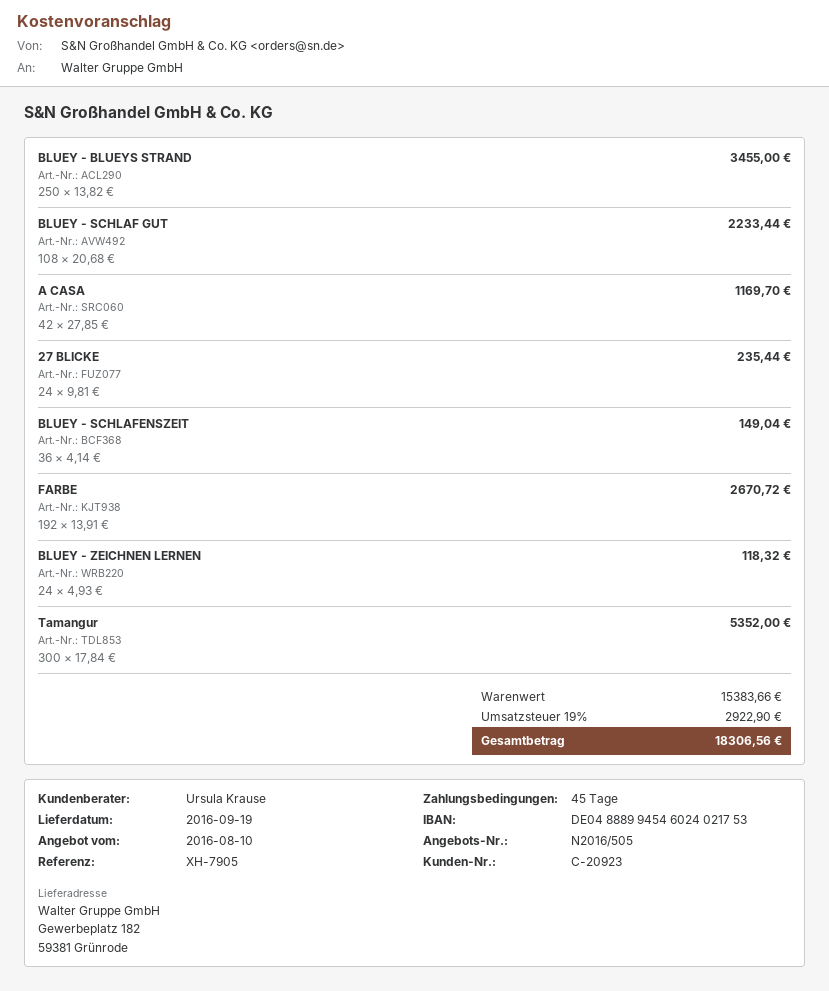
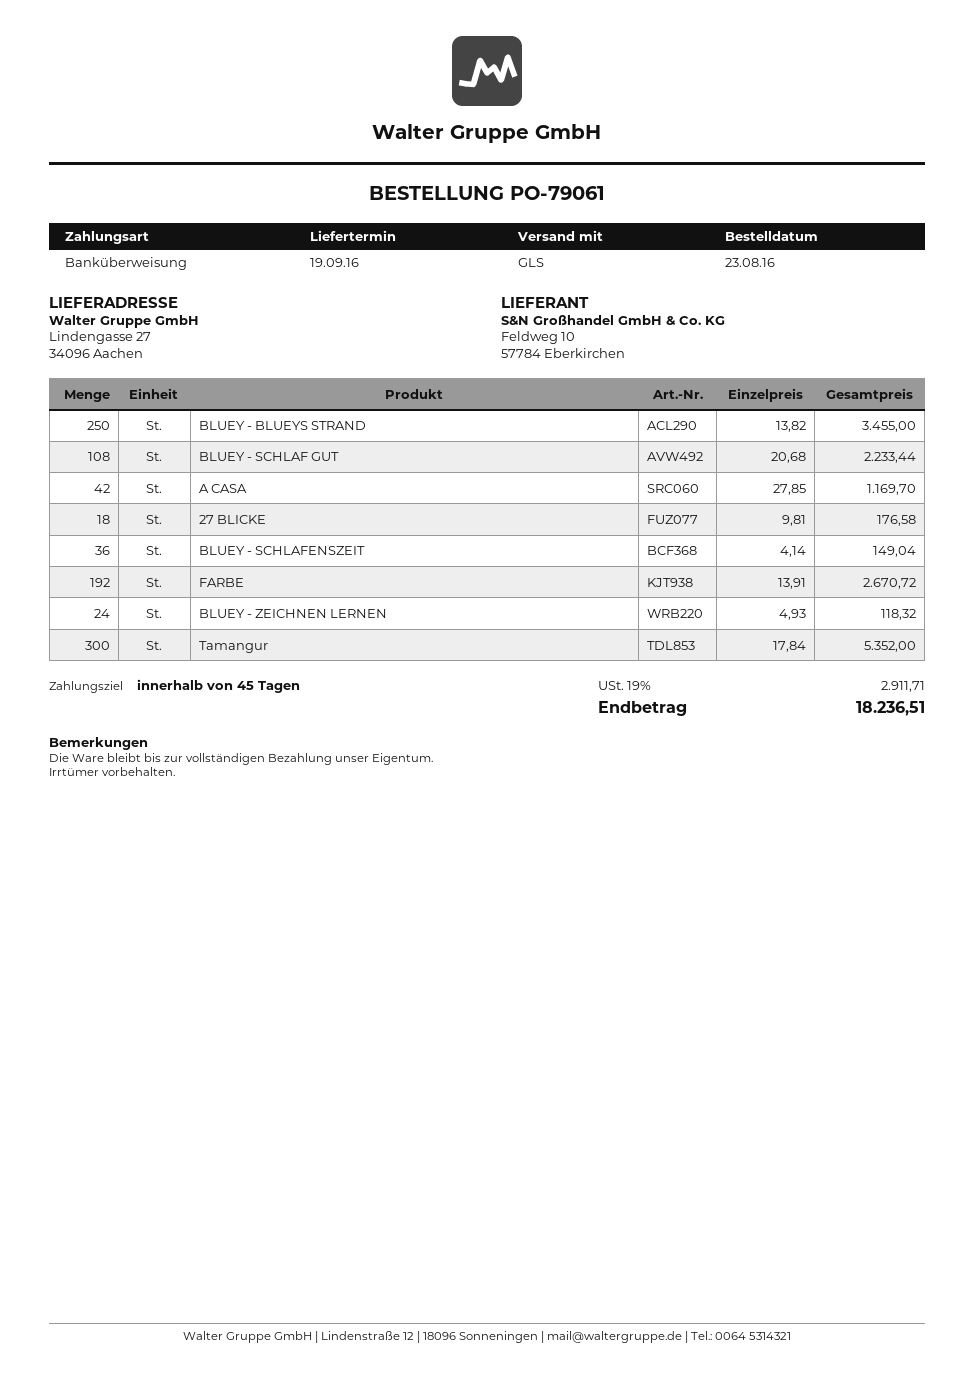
ship to: Gewerbeplatz 182, 59381 Grünrode -> Lindengasse 27, 34096 Aachen
27 BLICKE: 24 x 9.81 = 235.44 -> 18 x 9.81 = 176.58
tax: 19% = 2922.90 -> 19% = 2911.71
total: 18306.56 -> 18236.51

